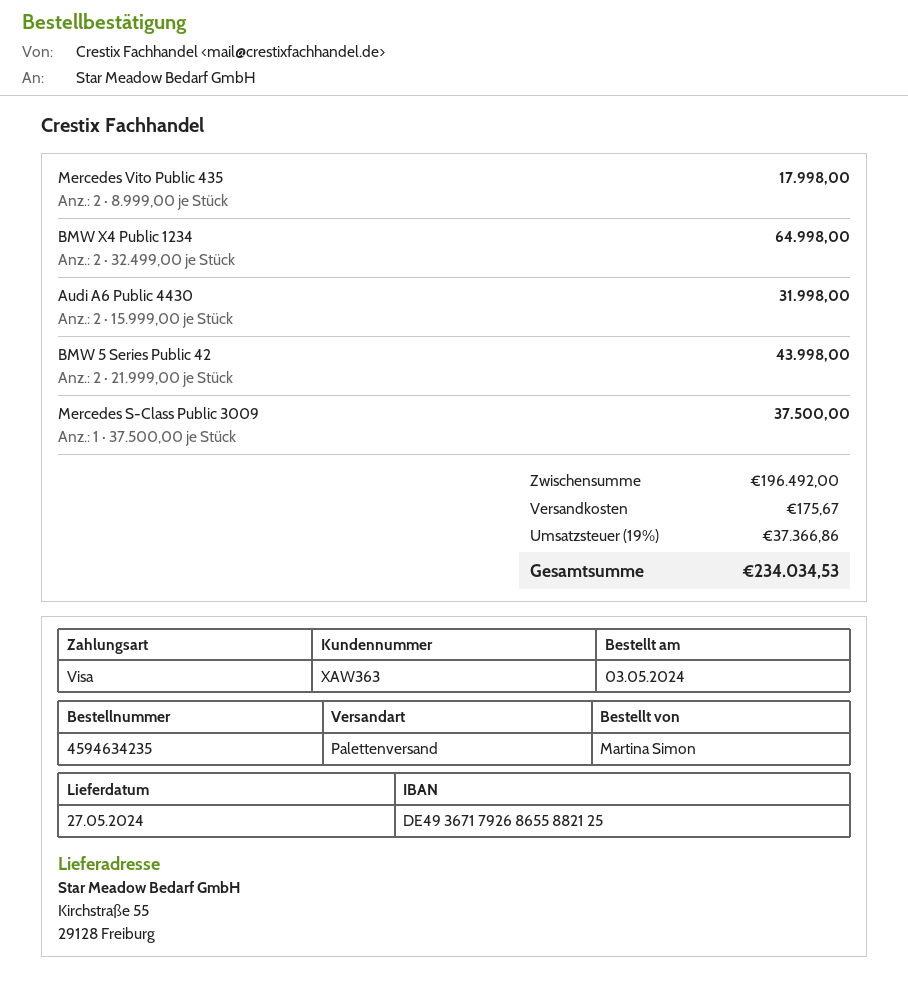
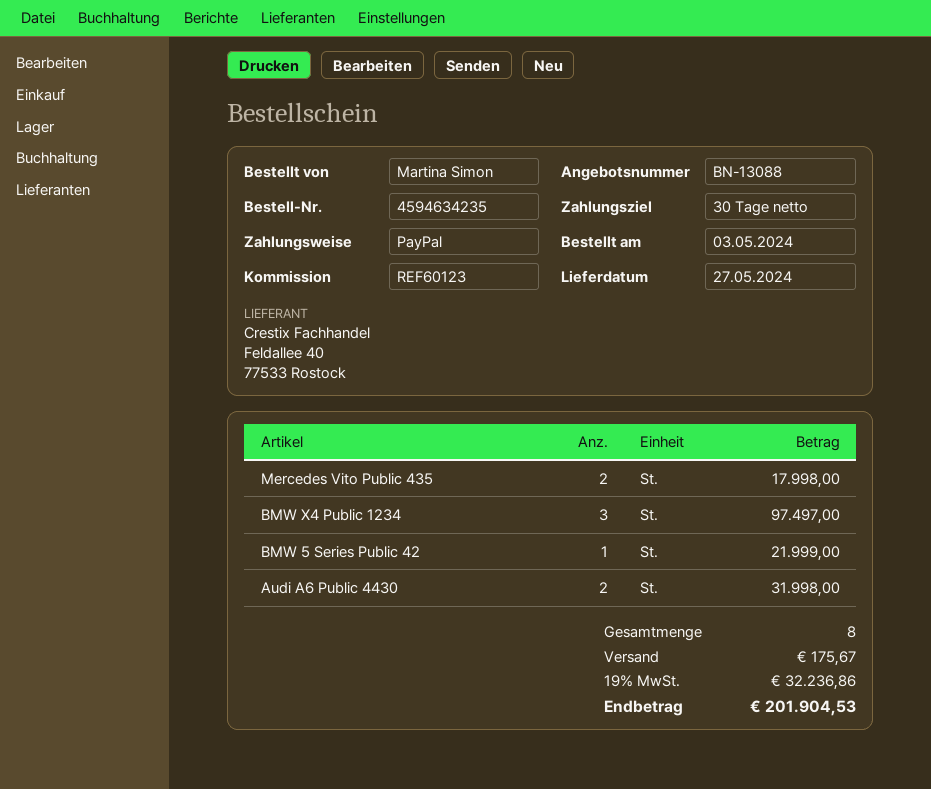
payment method: Visa -> PayPal
BMW X4 Public 1234: 2 for 64998.00 -> 3 for 97497.00
BMW 5 Series Public 42: 2 for 43998.00 -> 1 for 21999.00
Mercedes S-Class Public 3009: 1 for 37500.00 -> none
tax: 19% = 37366.86 -> 19% = 32236.86
total: 234034.53 -> 201904.53

